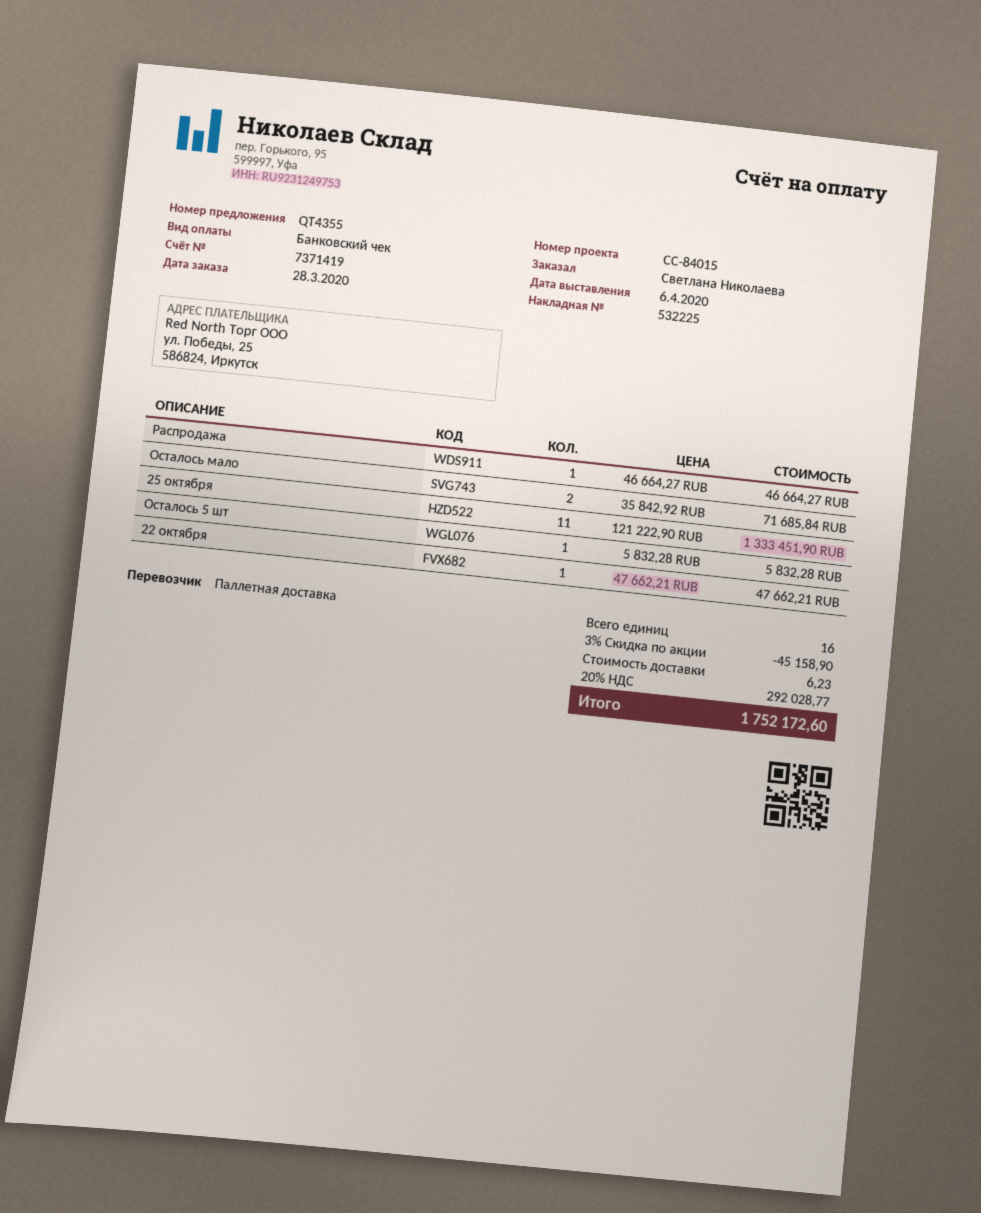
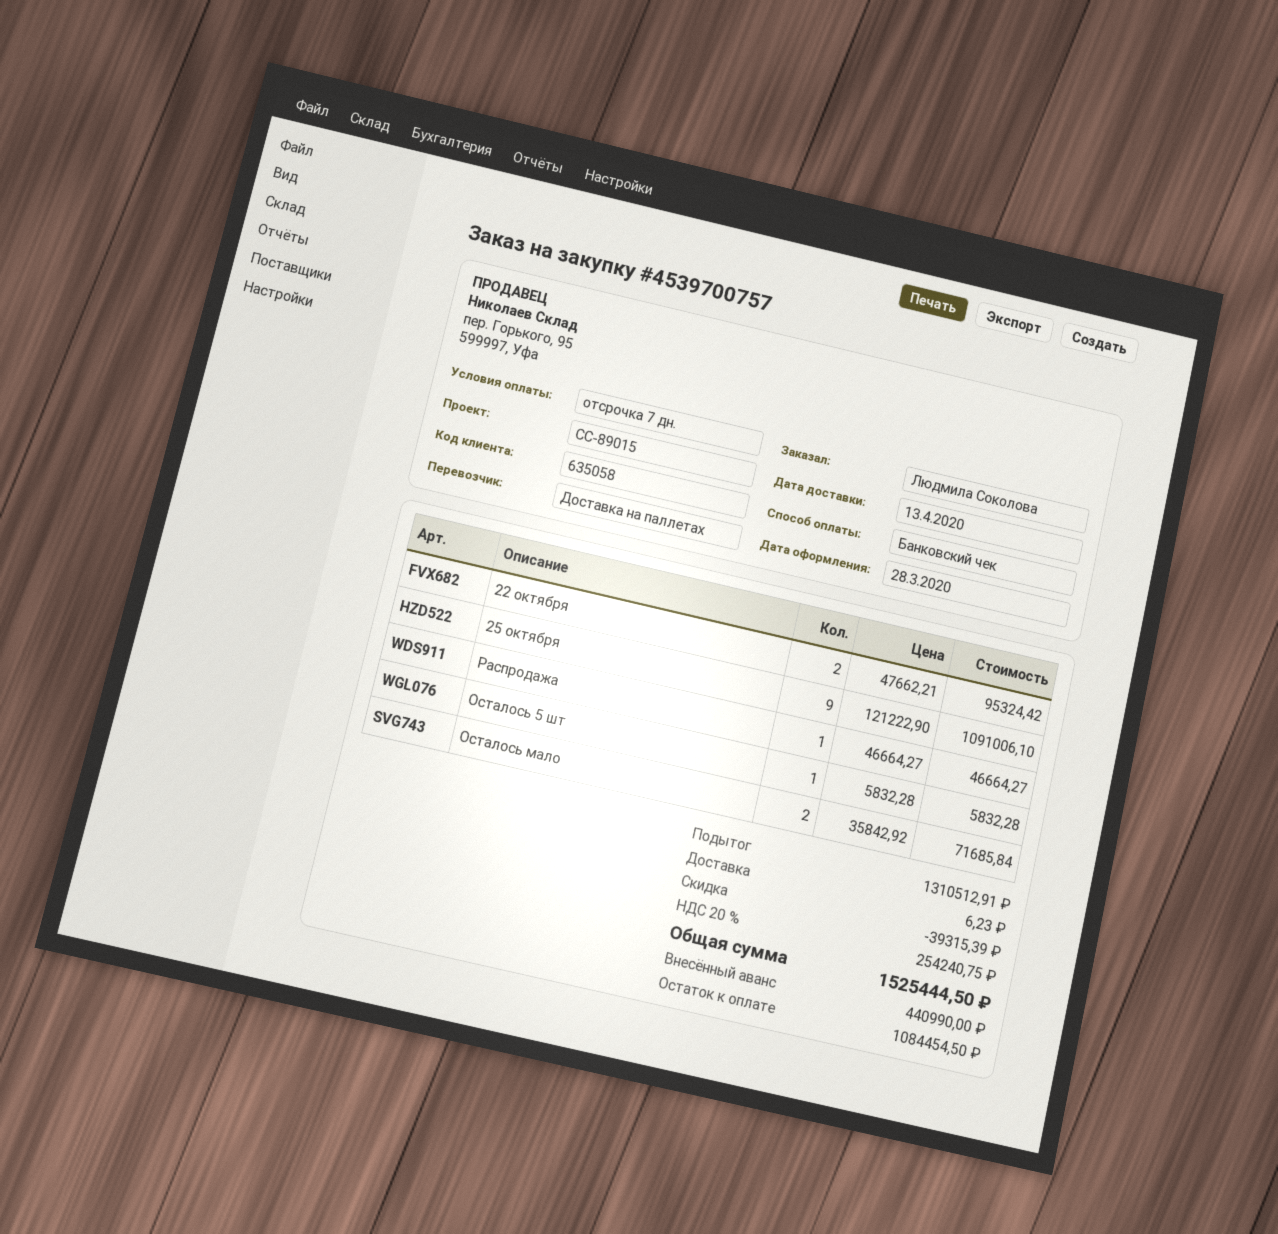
reference: CC-84015 -> CC-89015
ordered by: Светлана Николаева -> Людмила Соколова
25 октября: 11 x 121222.90 = 1333451.90 -> 9 x 121222.90 = 1091006.10
22 октября: 1 x 47662.21 = 47662.21 -> 2 x 47662.21 = 95324.42
discount: 45158.90 -> 39315.39
tax: 20% = 292028.77 -> 20% = 254240.75
total: 1752172.60 -> 1525444.50

